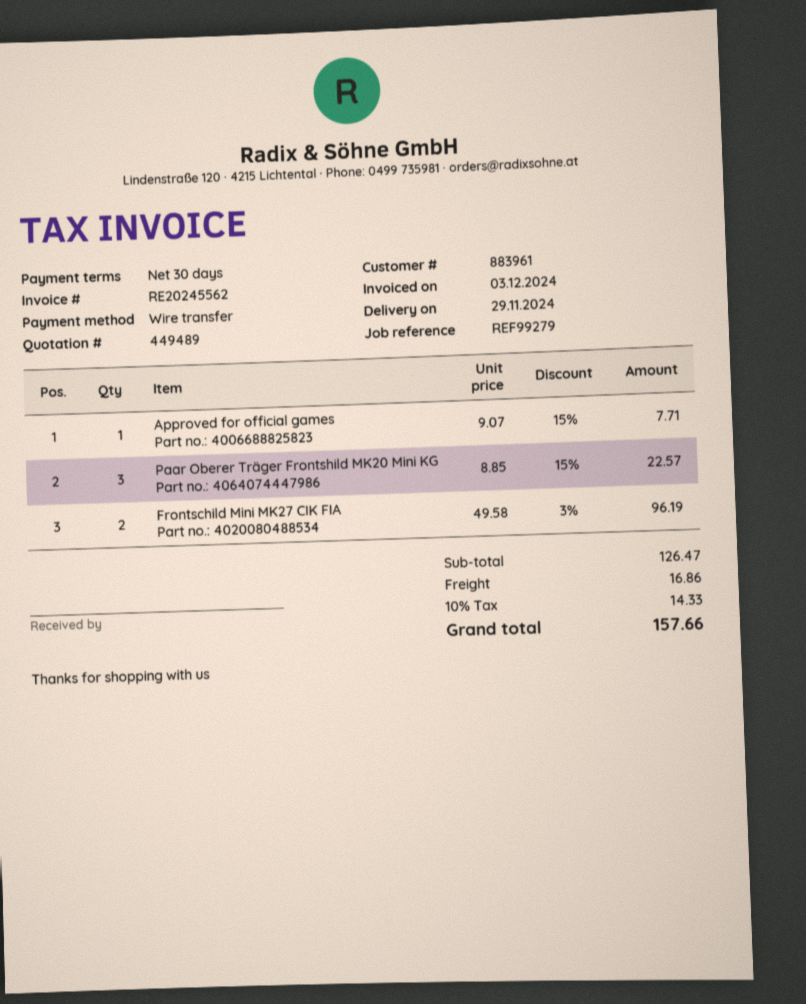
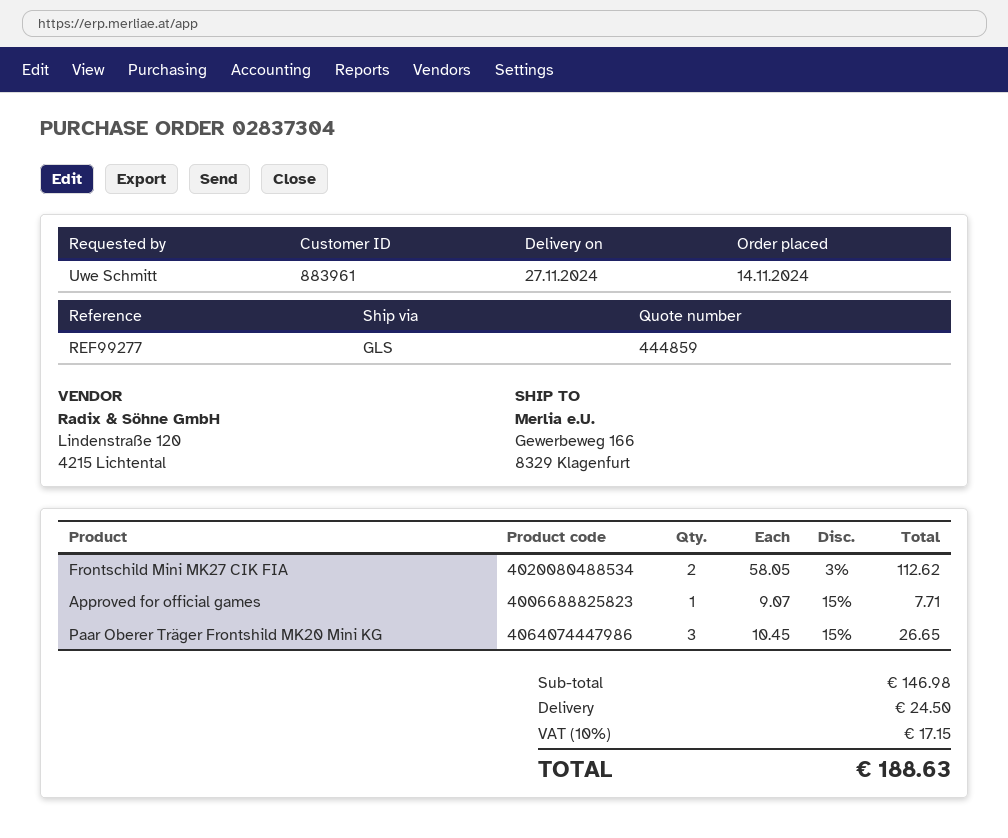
quote number: 449489 -> 444859
delivery date: 2024-11-29 -> 2024-11-27
reference: REF99279 -> REF99277
Paar Oberer Träger Frontshild MK20 Mini KG: 3 x 8.85 - 15% = 22.57 -> 3 x 10.45 - 15% = 26.65
Frontschild Mini MK27 CIK FIA: 2 x 49.58 - 3% = 96.19 -> 2 x 58.05 - 3% = 112.62
subtotal: 126.47 -> 146.98
shipping: 16.86 -> 24.50
tax: 10% = 14.33 -> 10% = 17.15
total: 157.66 -> 188.63

